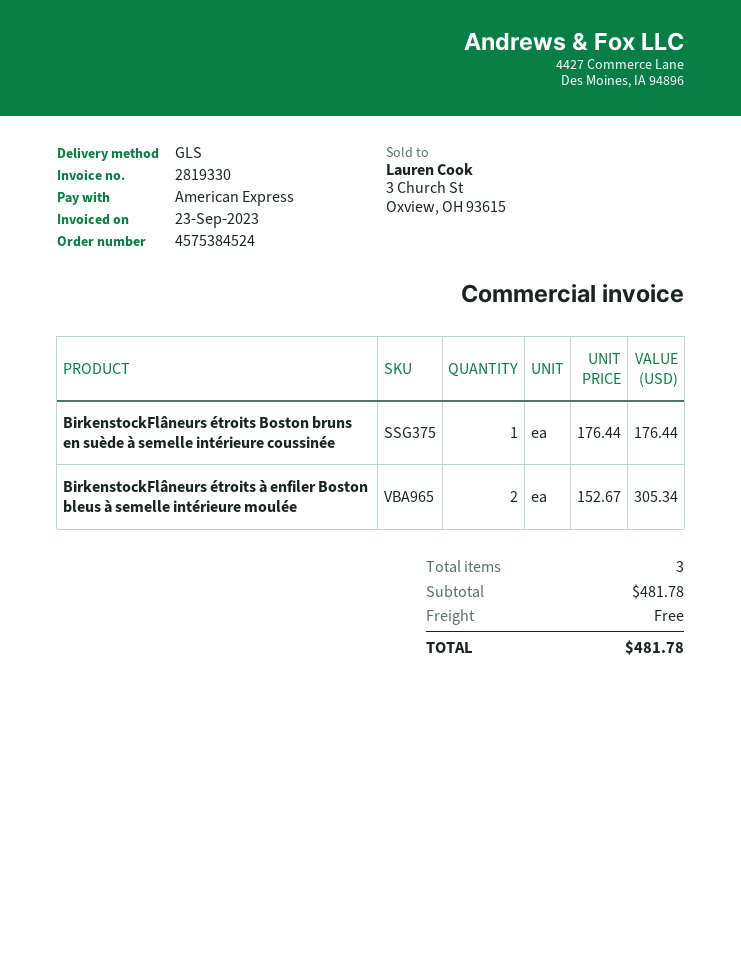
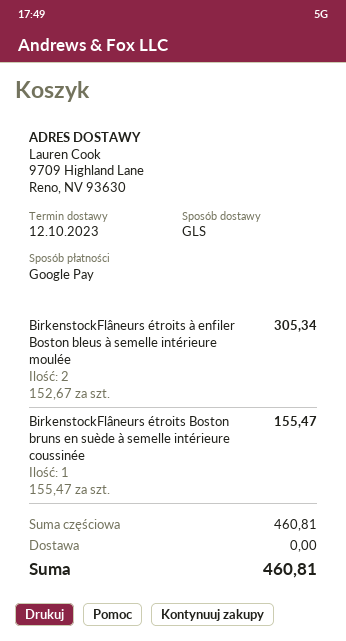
payment method: American Express -> Google Pay
BirkenstockFlâneurs étroits Boston bruns en suède à semelle intérieure coussinée: 1 x 176.44 = 176.44 -> 1 x 155.47 = 155.47
subtotal: 481.78 -> 460.81
total: 481.78 -> 460.81

